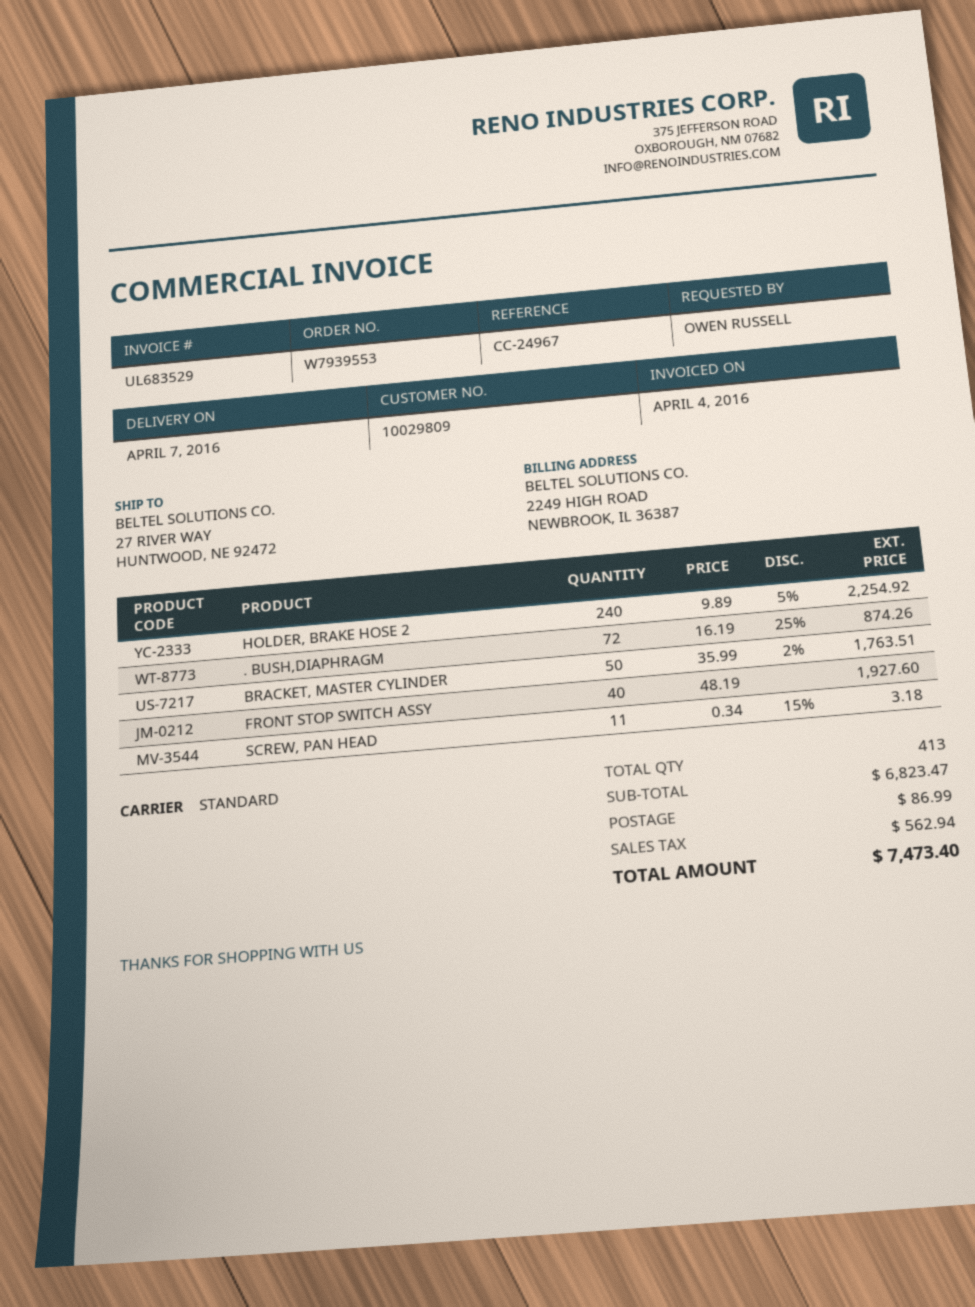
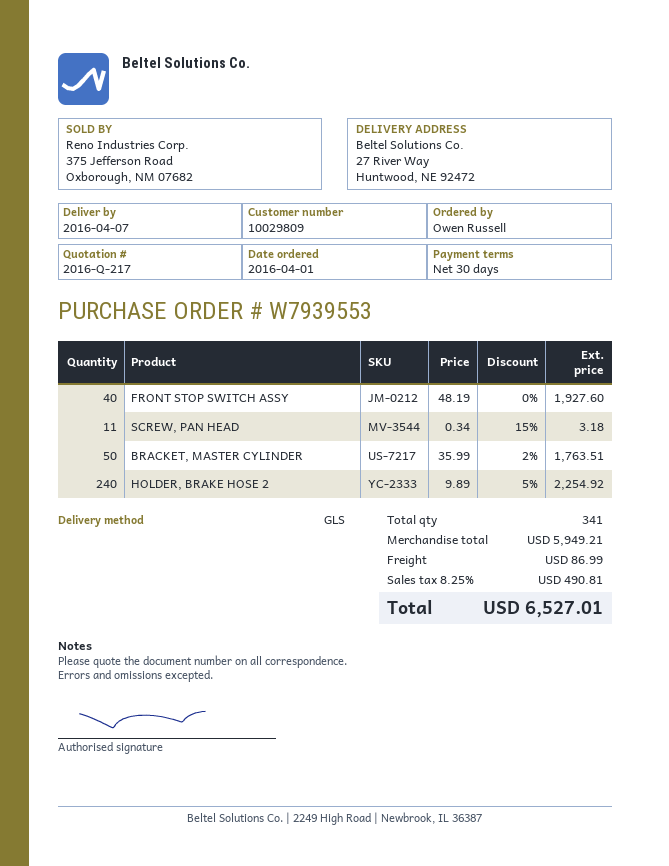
shipping method: standard -> GLS
. BUSH,DIAPHRAGM: 72 x 16.19 - 25% = 874.26 -> none
total quantity: 413 -> 341
subtotal: 6823.47 -> 5949.21
tax: 562.94 -> 490.81
total: 7473.40 -> 6527.01

